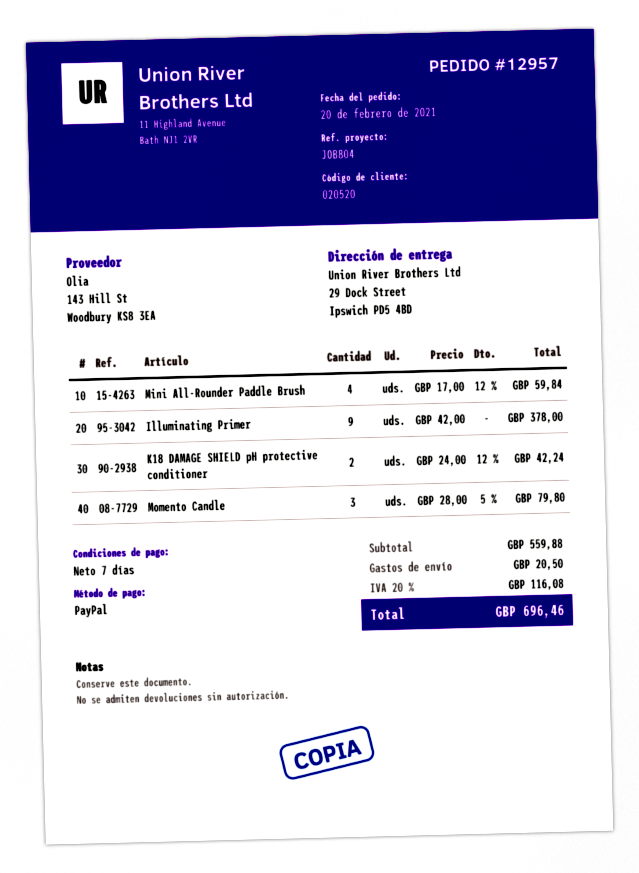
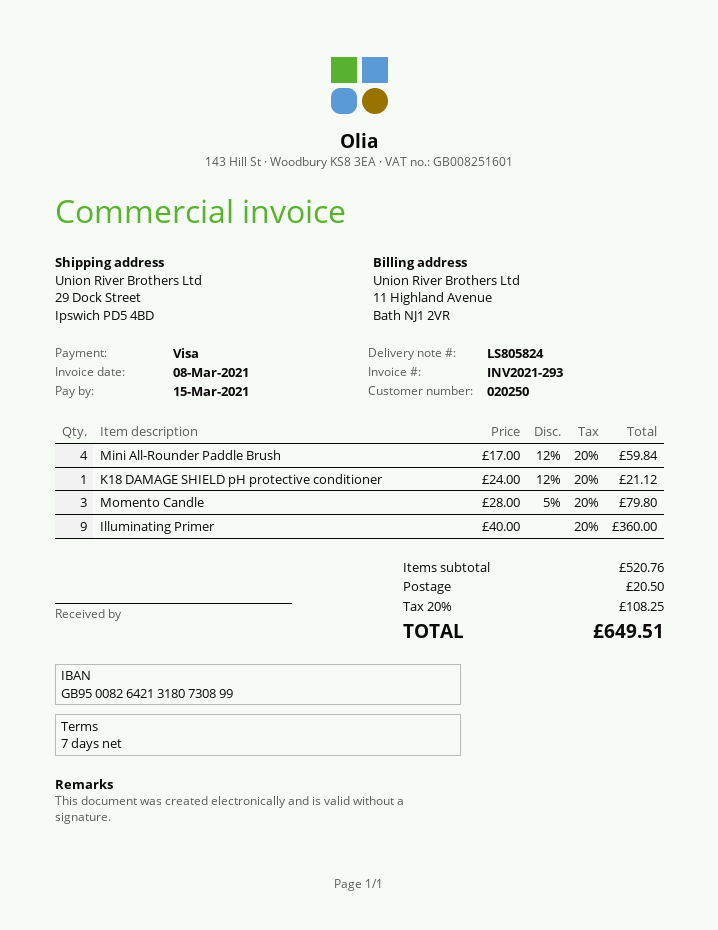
customer number: 020520 -> 020250
payment method: PayPal -> Visa
Illuminating Primer: 9 x 42.00 = 378.00 -> 9 x 40.00 = 360.00
K18 DAMAGE SHIELD pH protective conditioner: 2 x 24.00 - 12% = 42.24 -> 1 x 24.00 - 12% = 21.12
subtotal: 559.88 -> 520.76
tax: 20% = 116.08 -> 20% = 108.25
total: 696.46 -> 649.51

